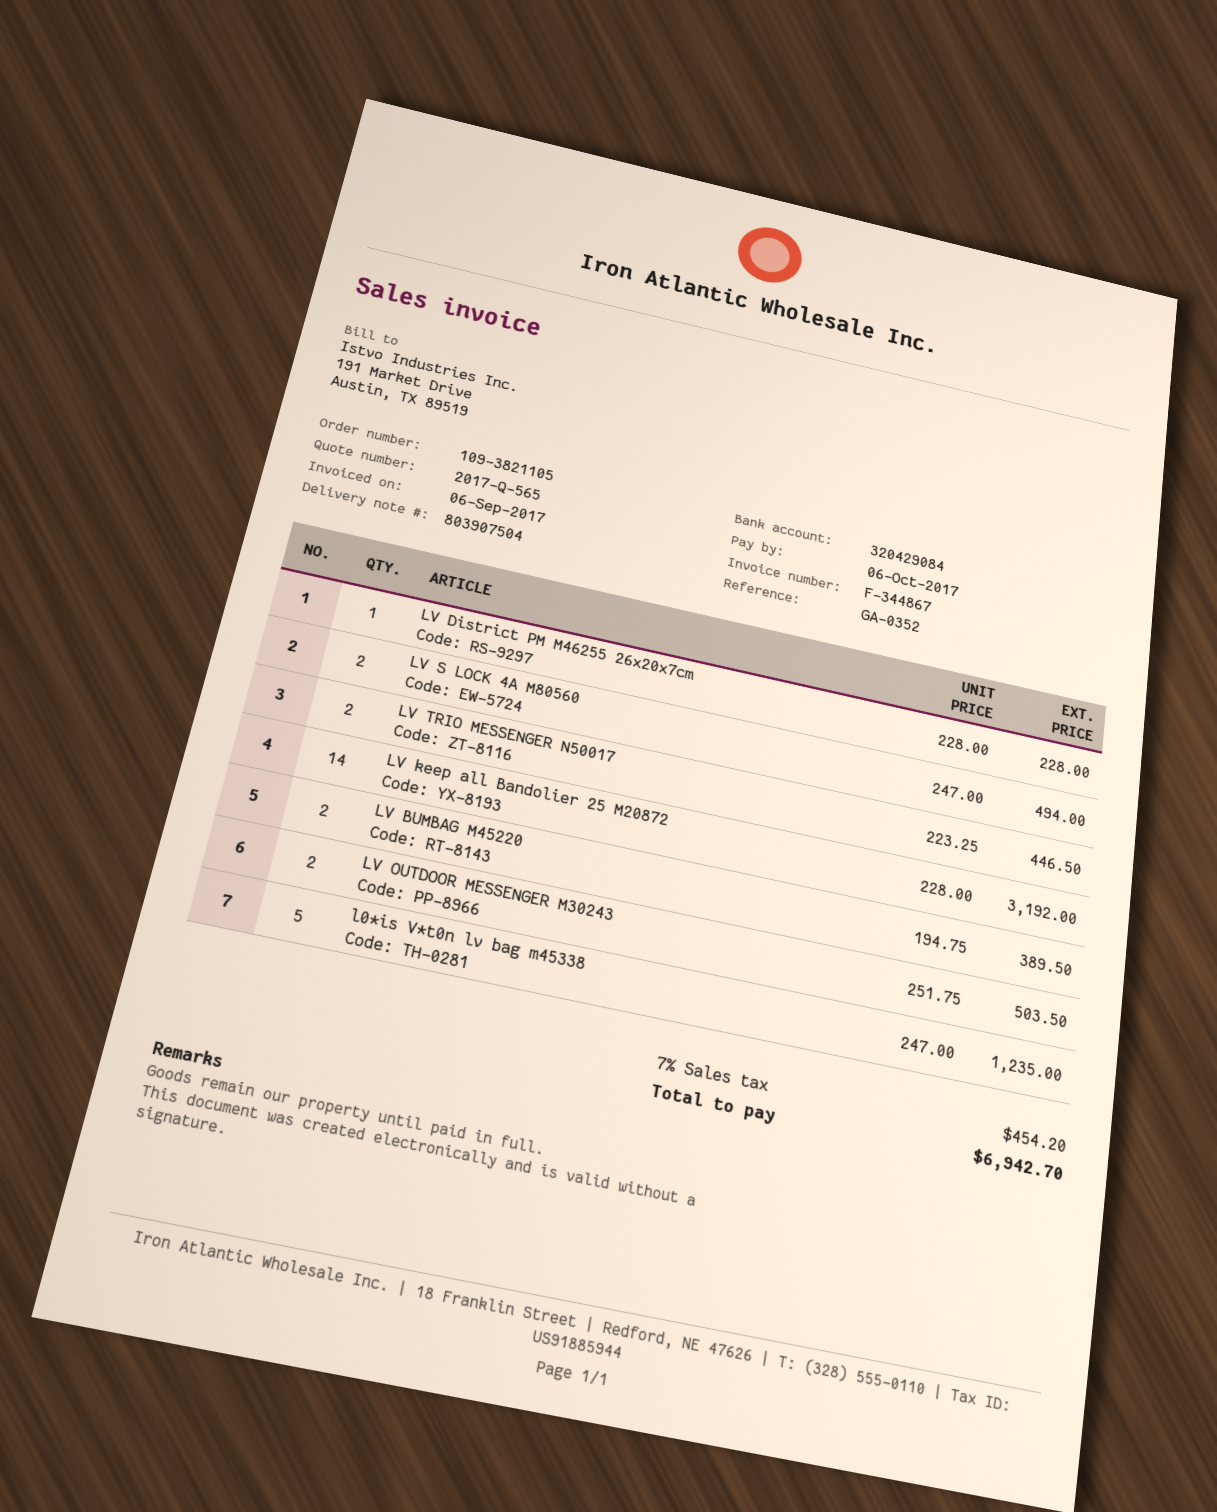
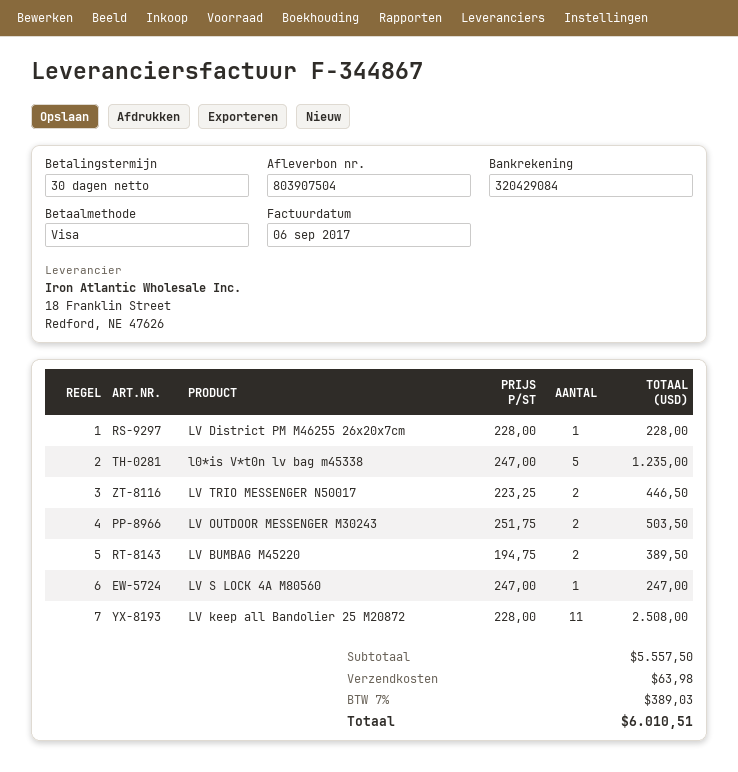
LV S LOCK 4A M80560: 2 x 247.00 = 494.00 -> 1 x 247.00 = 247.00
LV keep all Bandolier 25 M20872: 14 x 228.00 = 3192.00 -> 11 x 228.00 = 2508.00
shipping: none -> 63.98
tax: 7% = 454.20 -> 7% = 389.03
total: 6942.70 -> 6010.51

